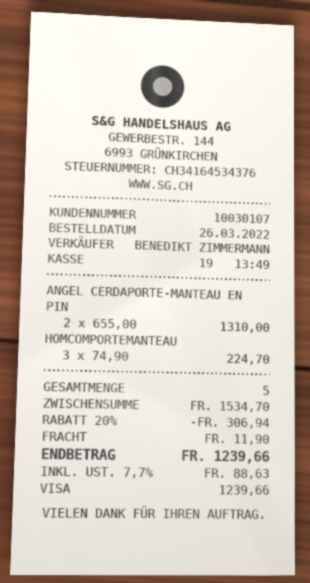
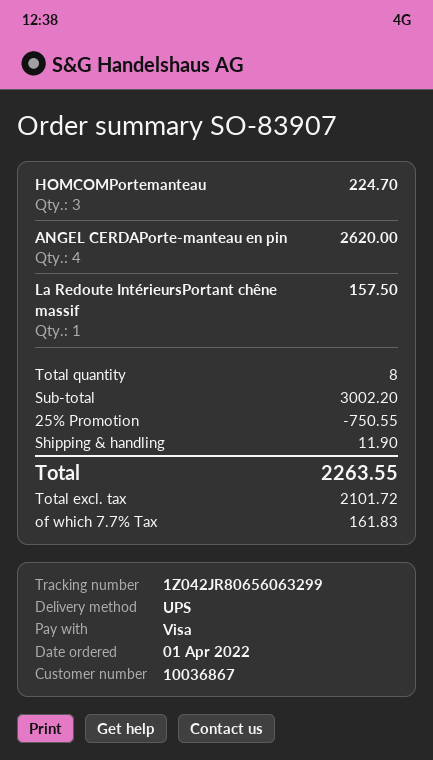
order date: 2022-03-26 -> 2022-04-01
customer number: 10030107 -> 10036867
ANGEL CERDAPORTE-MANTEAU EN PIN: 2 for 1310.00 -> 4 for 2620.00
La Redoute IntérieursPortant chêne massif: none -> 1 for 157.50
total quantity: 5 -> 8
subtotal: 1534.70 -> 3002.20
discount: 20% = 306.94 -> 25% = 750.55
tax: 7.7% = 88.63 -> 7.7% = 161.83
total: 1239.66 -> 2263.55

